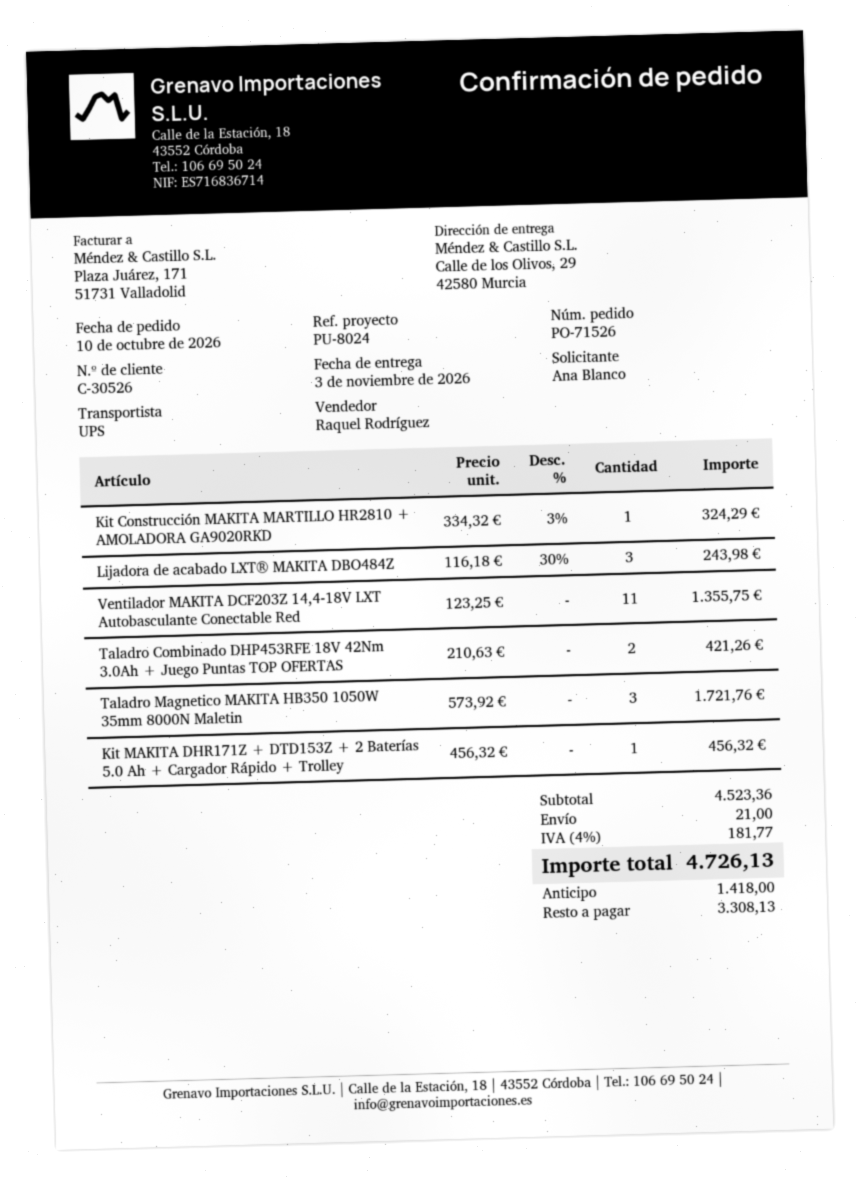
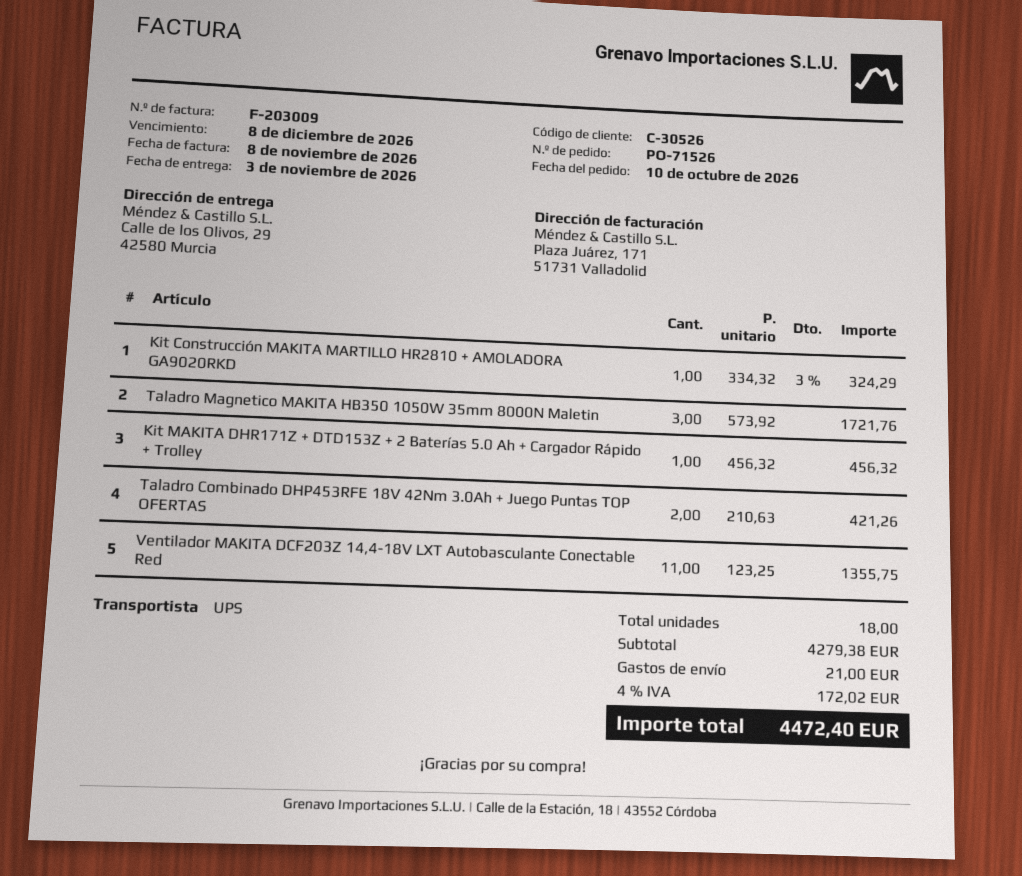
Lijadora de acabado LXT® MAKITA DBO484Z: 3 x 116.18 - 30% = 243.98 -> none
subtotal: 4523.36 -> 4279.38
tax: 4% = 181.77 -> 4% = 172.02
total: 4726.13 -> 4472.40

